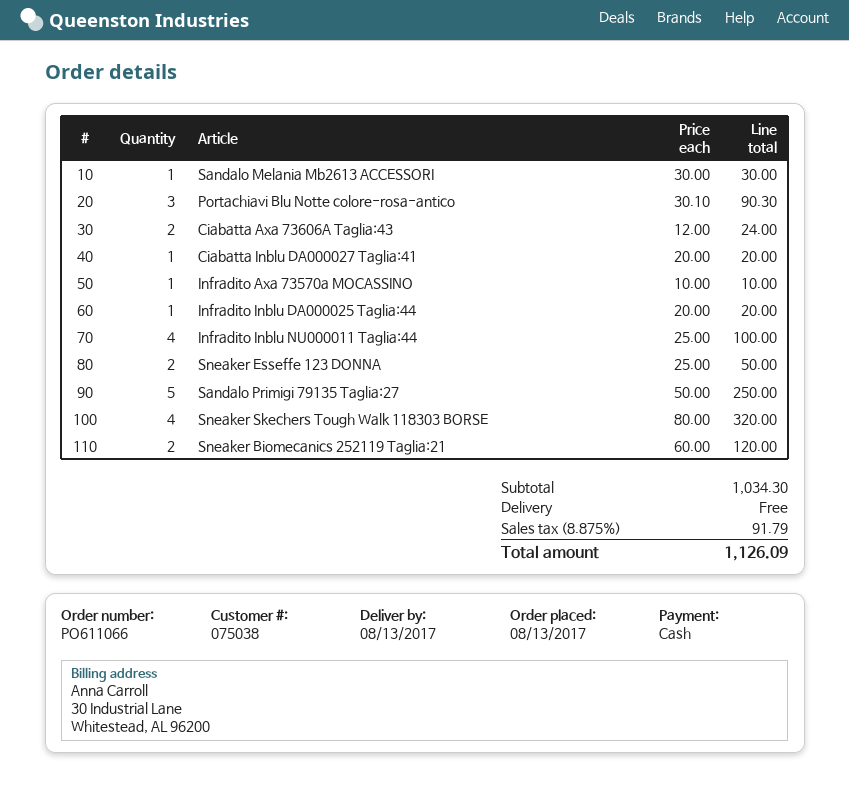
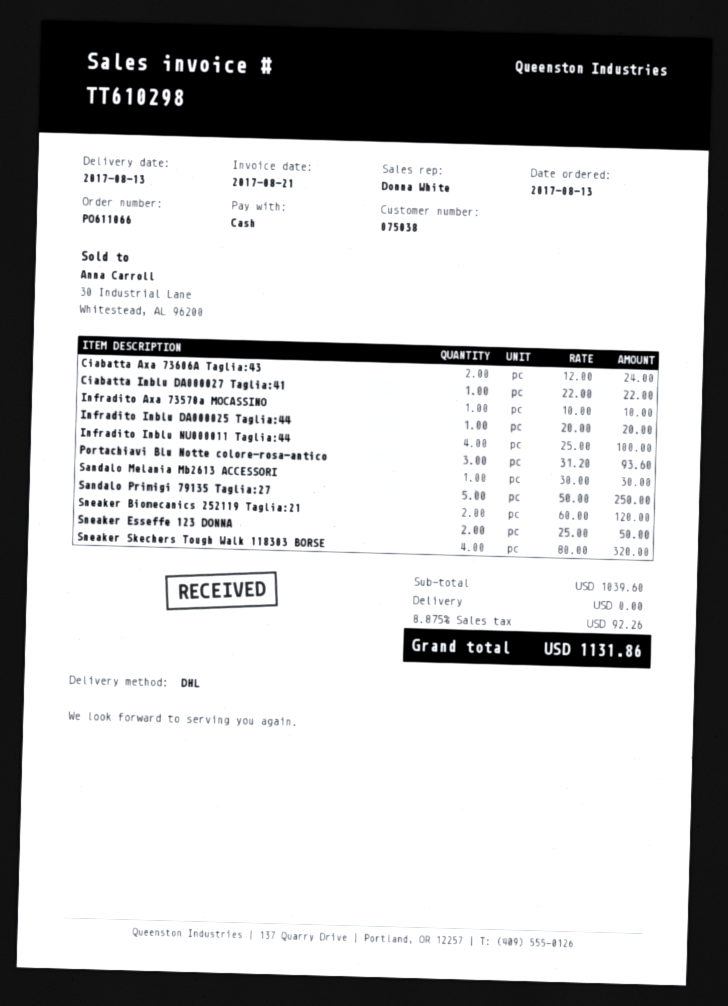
Portachiavi Blu Notte colore-rosa-antico: 3 x 30.10 = 90.30 -> 3 x 31.20 = 93.60
Ciabatta Inblu DA000027 Taglia:41: 1 x 20.00 = 20.00 -> 1 x 22.00 = 22.00
subtotal: 1034.30 -> 1039.60
tax: 8.875% = 91.79 -> 8.875% = 92.26
total: 1126.09 -> 1131.86

